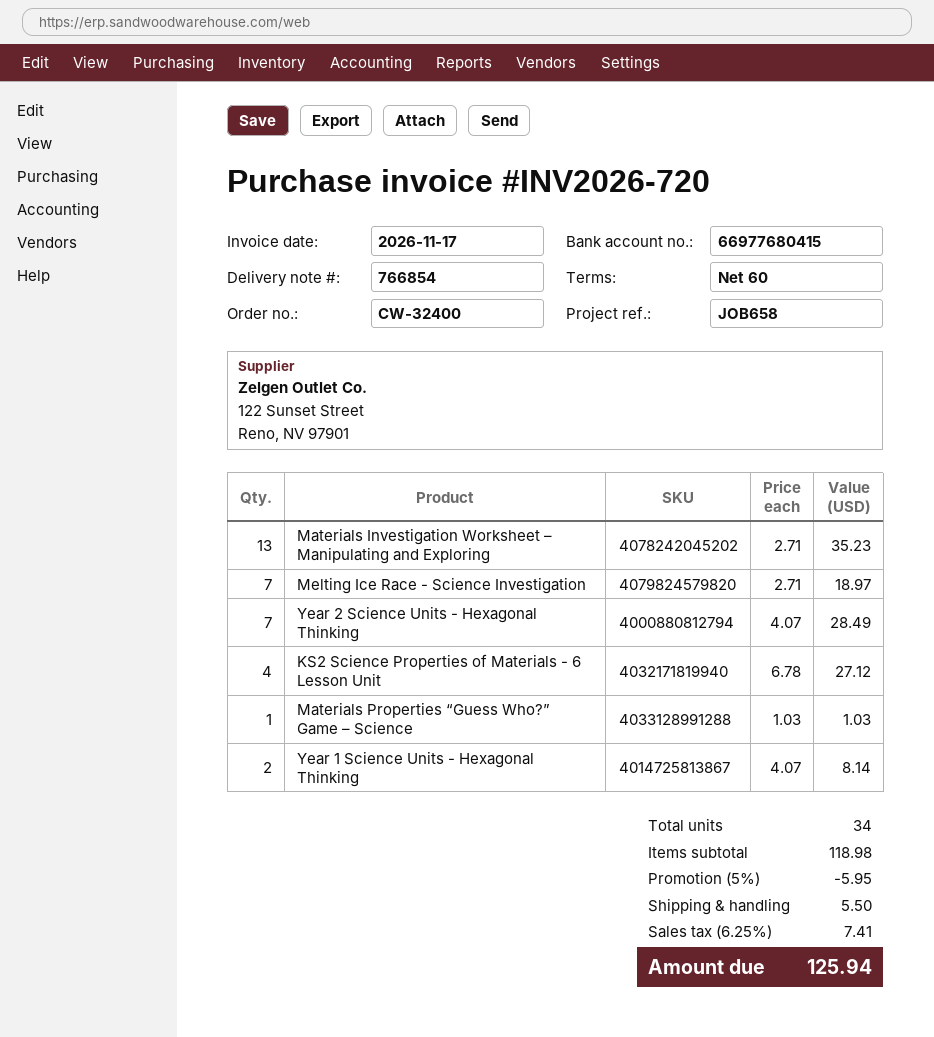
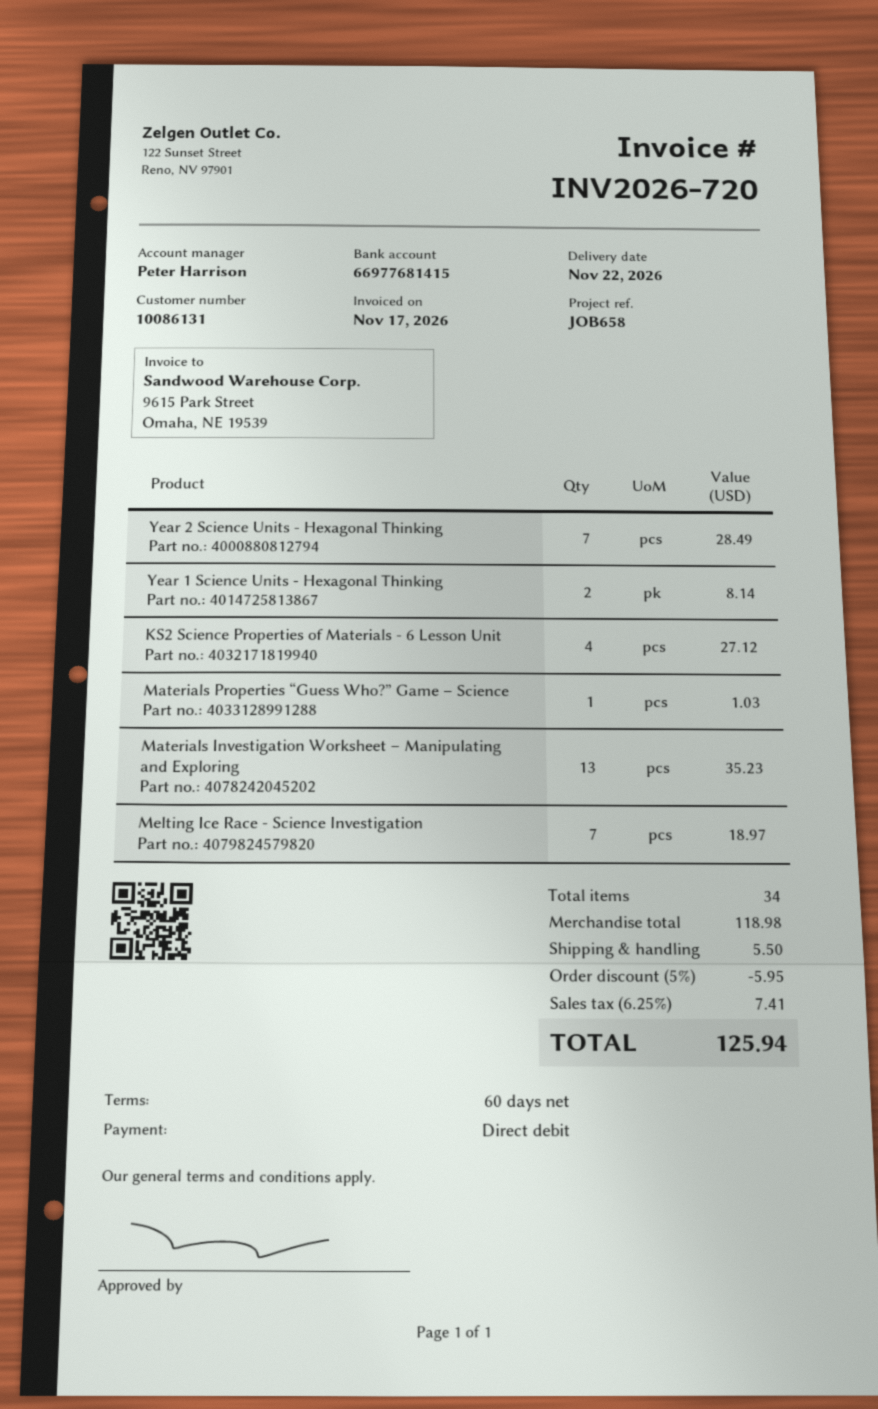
bank account: 66977680415 -> 66977681415

